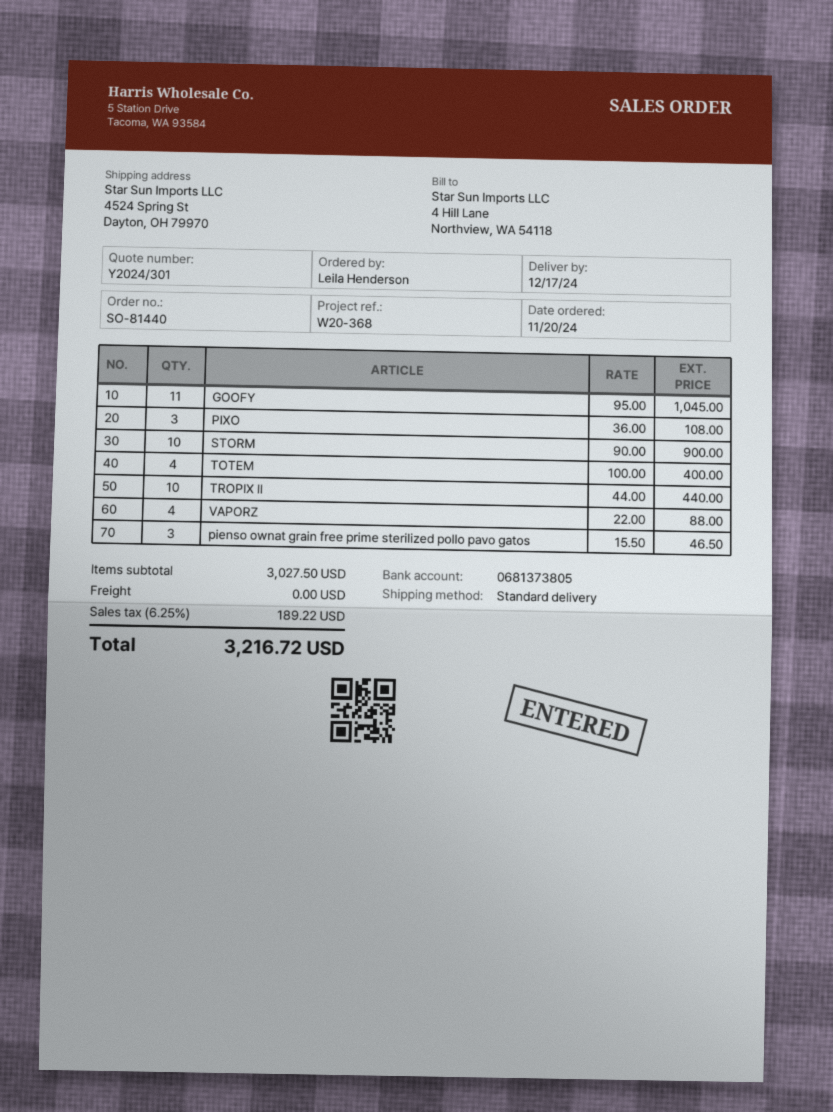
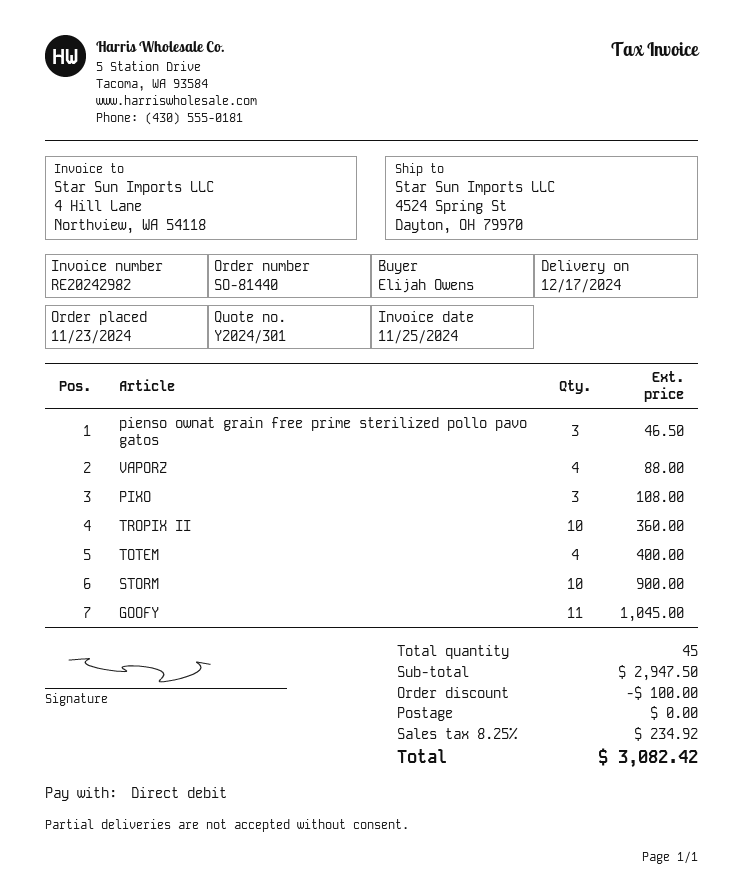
order date: 2024-11-20 -> 2024-11-23
ordered by: Leila Henderson -> Elijah Owens
TROPIX II: 10 for 440.00 -> 10 for 360.00
subtotal: 3027.50 -> 2947.50
discount: none -> 100.00
tax: 6.25% = 189.22 -> 8.25% = 234.92
total: 3216.72 -> 3082.42

